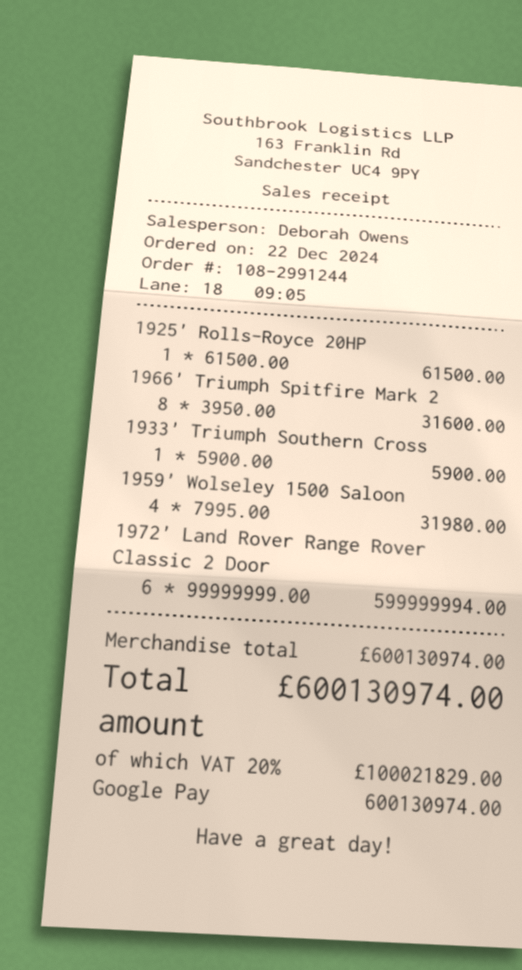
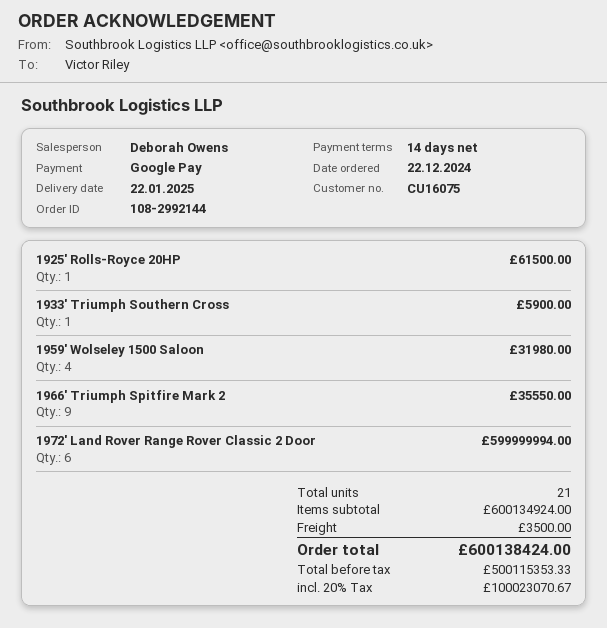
order number: 108-2991244 -> 108-2992144
1966' Triumph Spitfire Mark 2: 8 for 31600.00 -> 9 for 35550.00
subtotal: 600130974.00 -> 600134924.00
shipping: none -> 3500.00
tax: 20% = 100021829.00 -> 20% = 100023070.67
total: 600130974.00 -> 600138424.00

